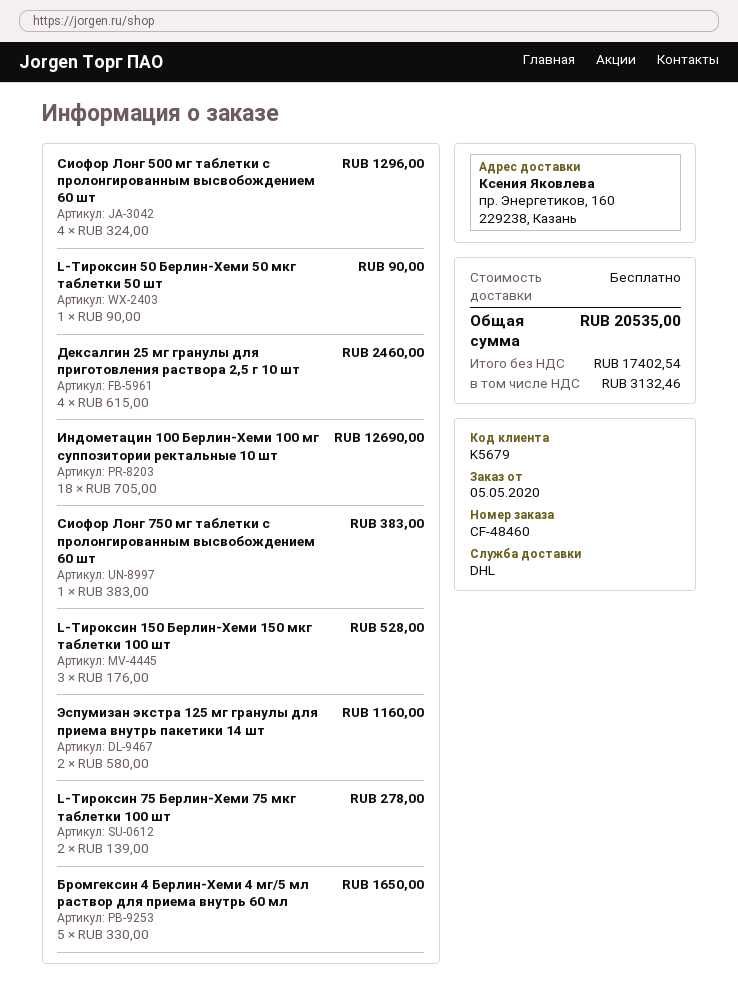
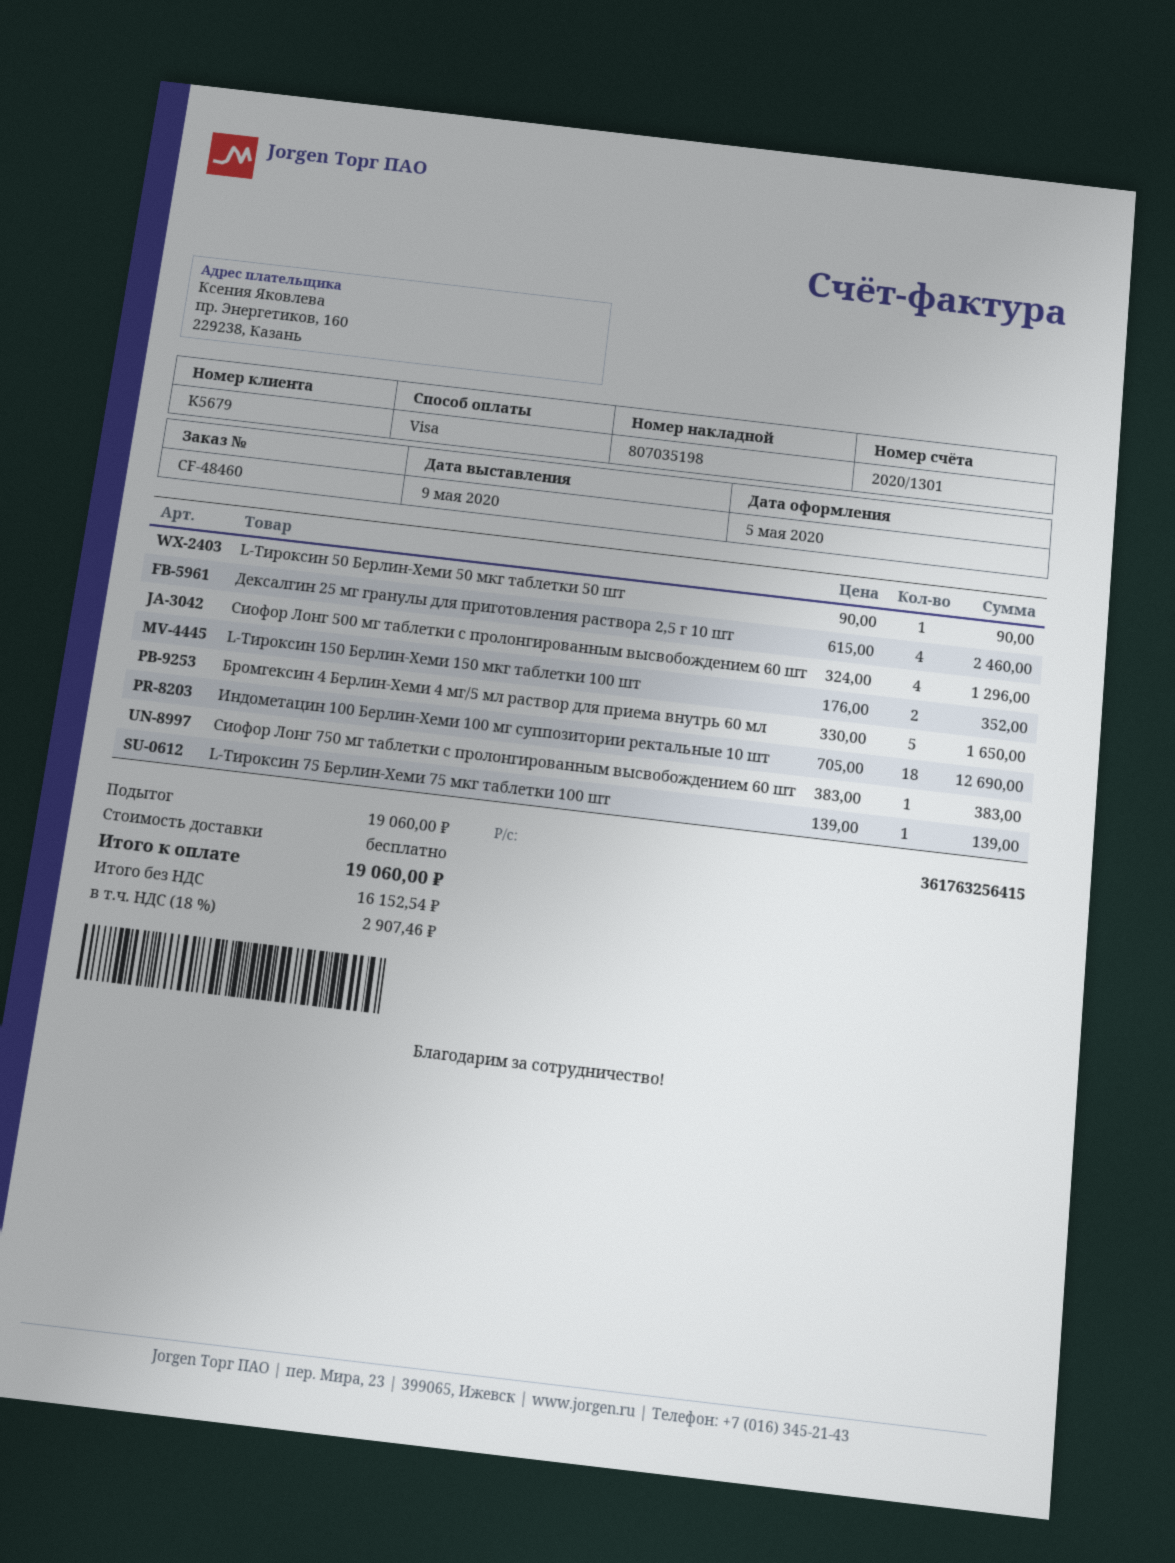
L-Тироксин 150 Берлин-Хеми 150 мкг таблетки 100 шт: 3 x 176.00 = 528.00 -> 2 x 176.00 = 352.00
Эспумизан экстра 125 мг гранулы для приема внутрь пакетики 14 шт: 2 x 580.00 = 1160.00 -> none
L-Тироксин 75 Берлин-Хеми 75 мкг таблетки 100 шт: 2 x 139.00 = 278.00 -> 1 x 139.00 = 139.00
net: 17402.54 -> 16152.54
tax: 3132.46 -> 2907.46
total: 20535.00 -> 19060.00

